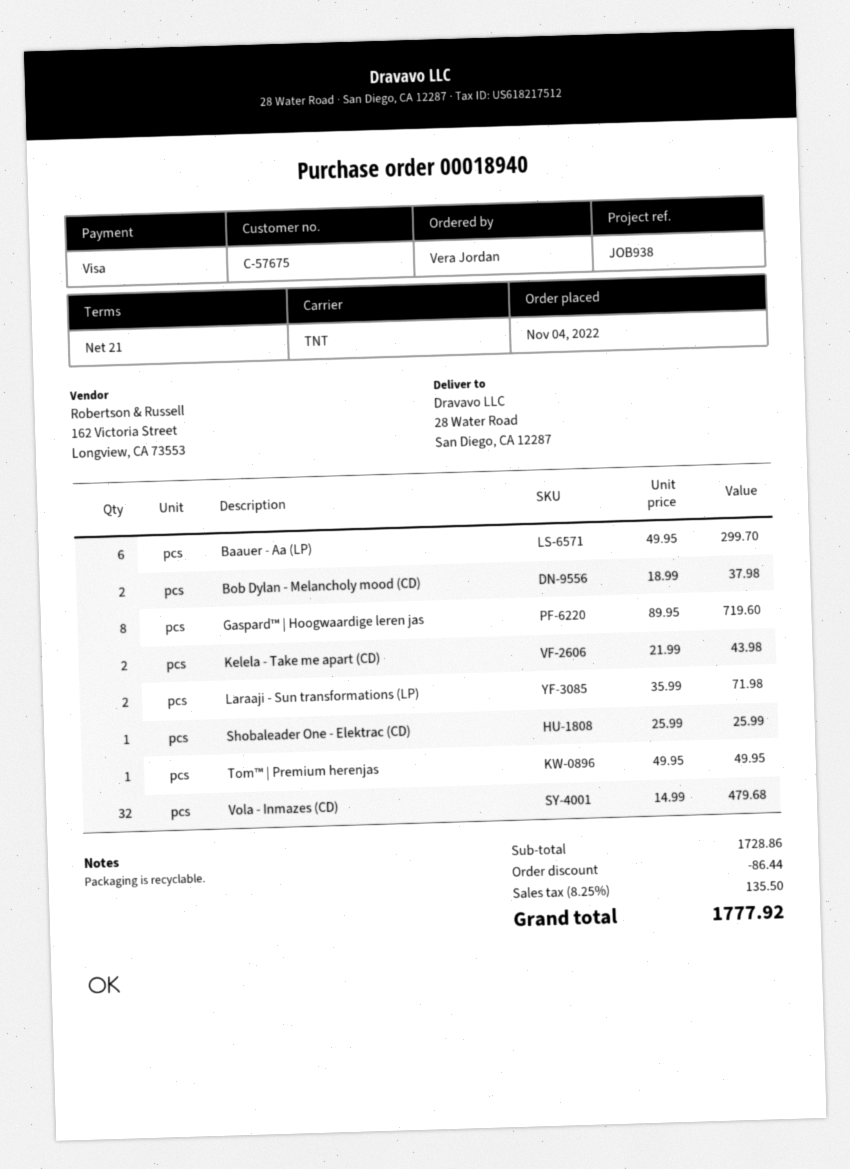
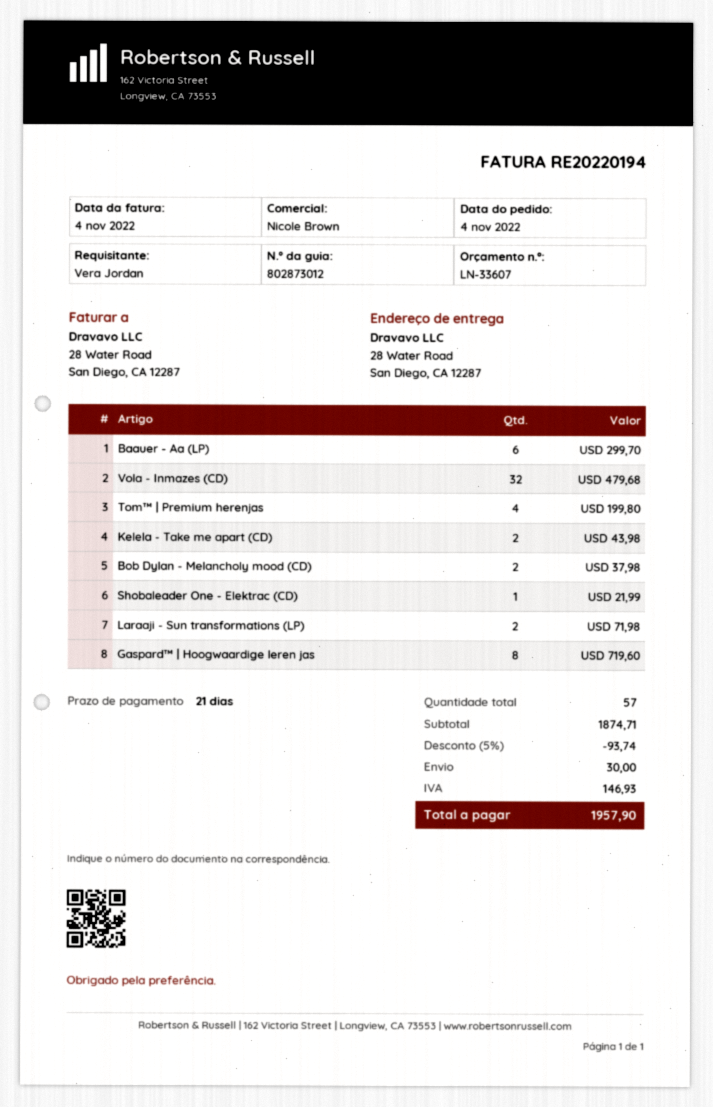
Shobaleader One - Elektrac (CD): 1 for 25.99 -> 1 for 21.99
Tom™ | Premium herenjas: 1 for 49.95 -> 4 for 199.80
subtotal: 1728.86 -> 1874.71
discount: 86.44 -> 93.74
shipping: none -> 30.00
tax: 135.50 -> 146.93
total: 1777.92 -> 1957.90

